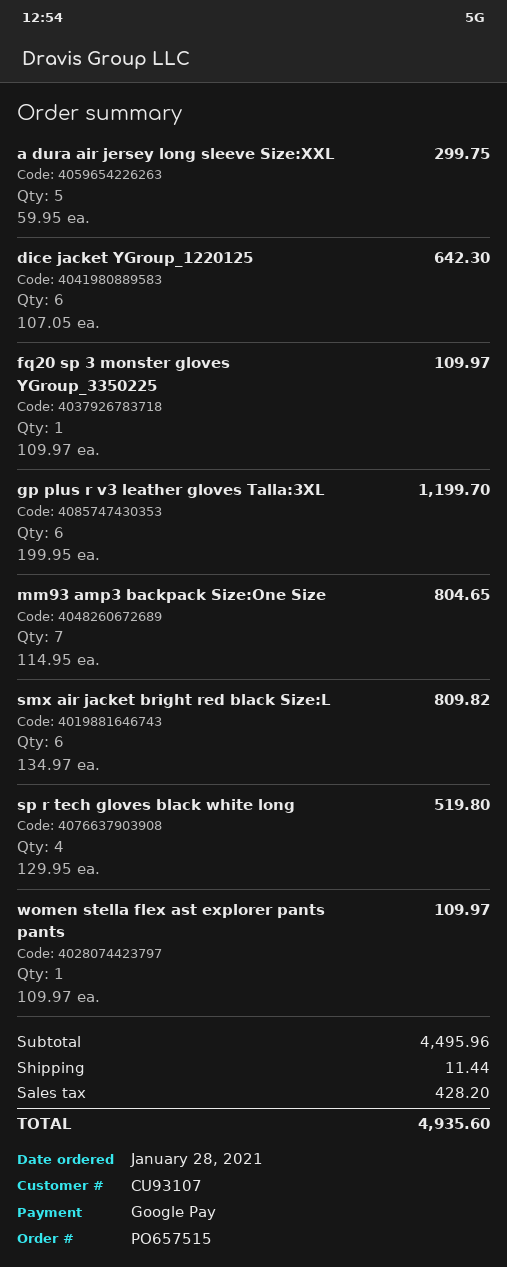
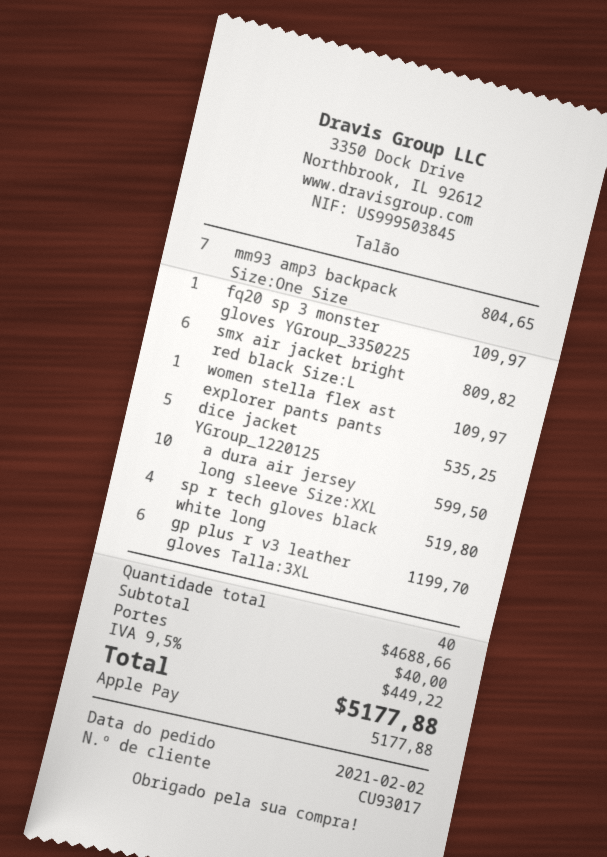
order date: 2021-01-28 -> 2021-02-02
customer number: CU93107 -> CU93017
payment method: Google Pay -> Apple Pay
a dura air jersey long sleeve Size:XXL: 5 for 299.75 -> 10 for 599.50
dice jacket YGroup_1220125: 6 for 642.30 -> 5 for 535.25
subtotal: 4495.96 -> 4688.66
shipping: 11.44 -> 40.00
tax: 428.20 -> 449.22
total: 4935.60 -> 5177.88

